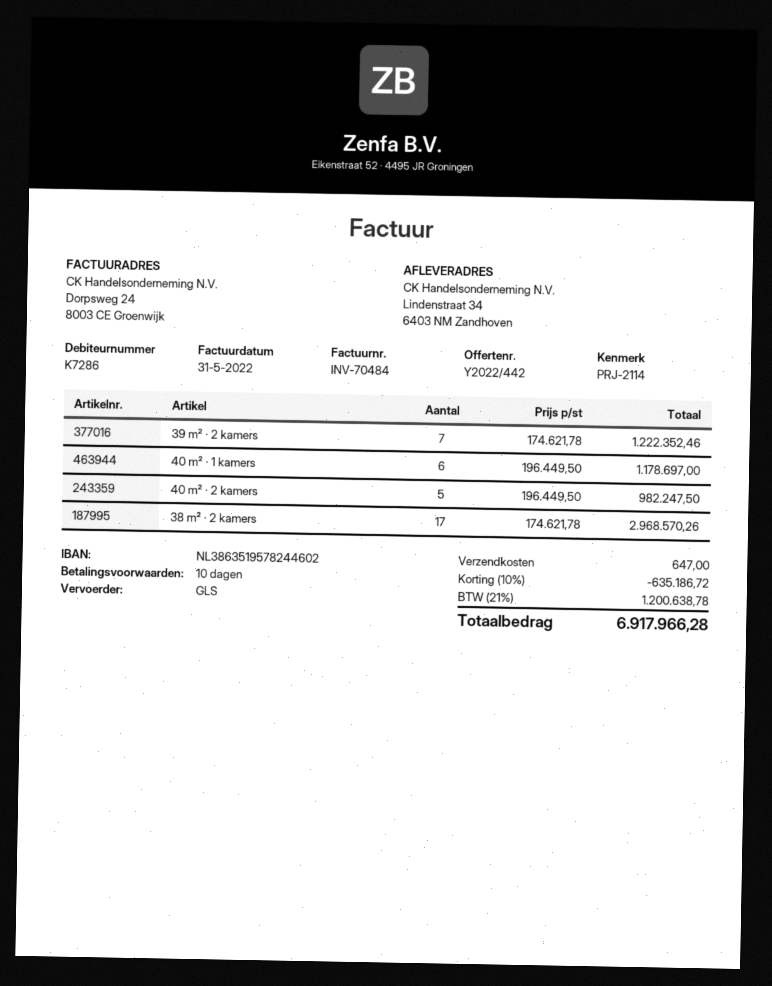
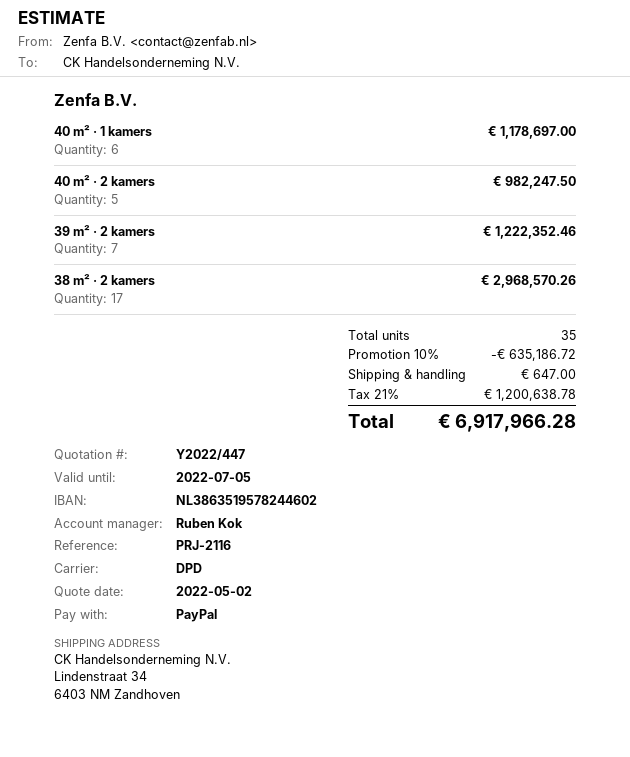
quote number: Y2022/442 -> Y2022/447
reference: PRJ-2114 -> PRJ-2116
shipping method: GLS -> DPD

